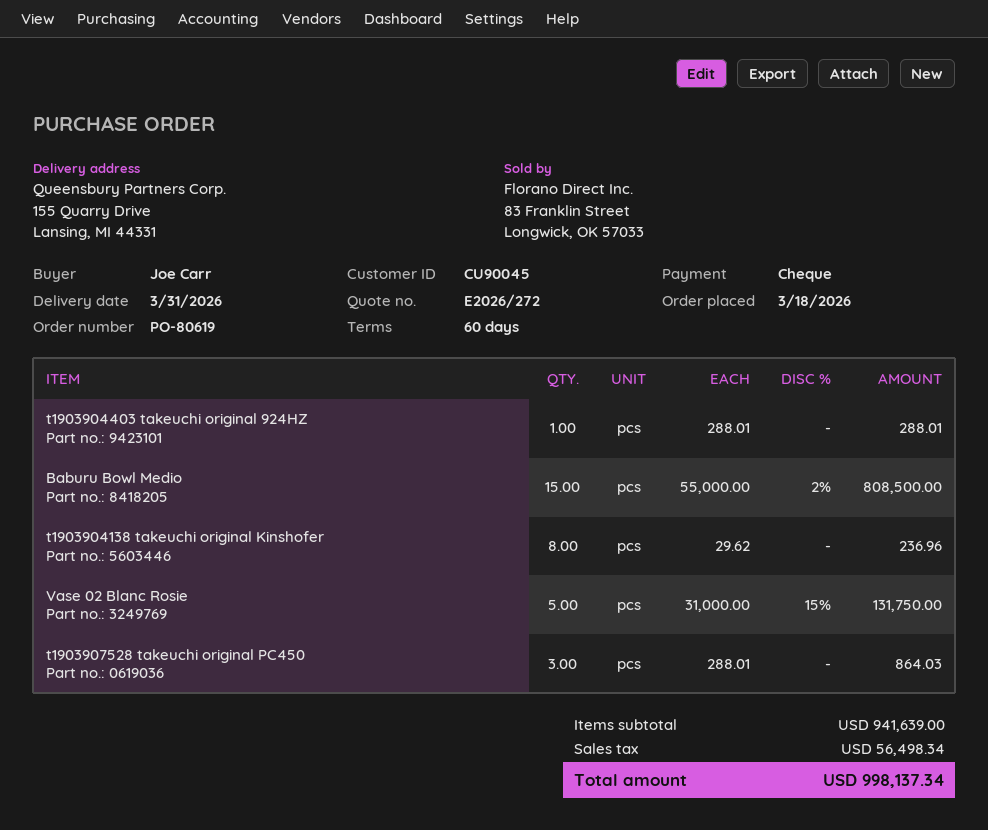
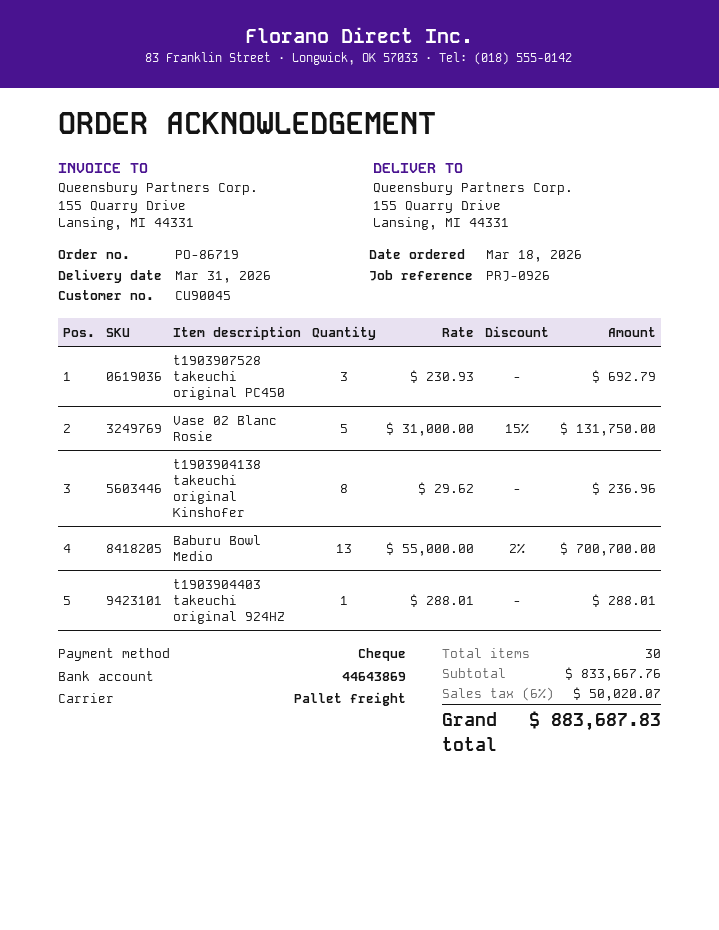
order number: PO-80619 -> PO-86719
Baburu Bowl Medio: 15 x 55000.00 - 2% = 808500.00 -> 13 x 55000.00 - 2% = 700700.00
t1903907528 takeuchi original PC450: 3 x 288.01 = 864.03 -> 3 x 230.93 = 692.79
subtotal: 941639.00 -> 833667.76
tax: 56498.34 -> 50020.07
total: 998137.34 -> 883687.83

